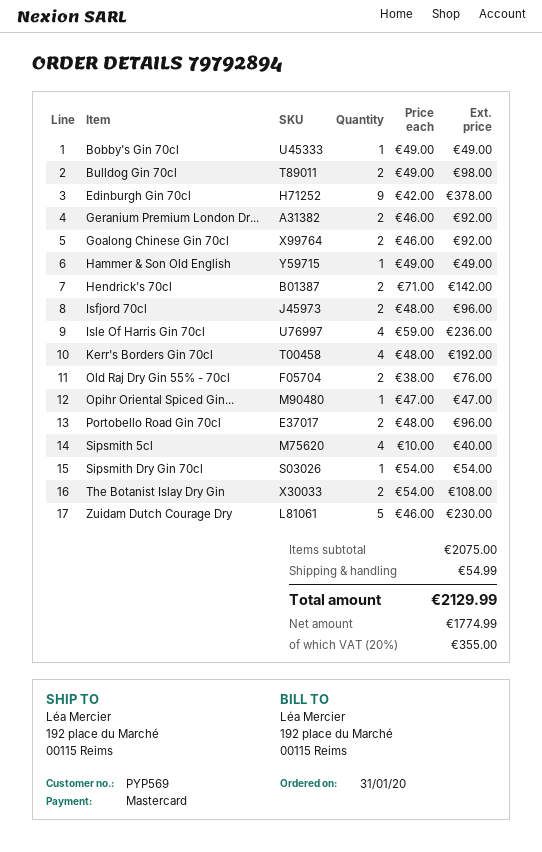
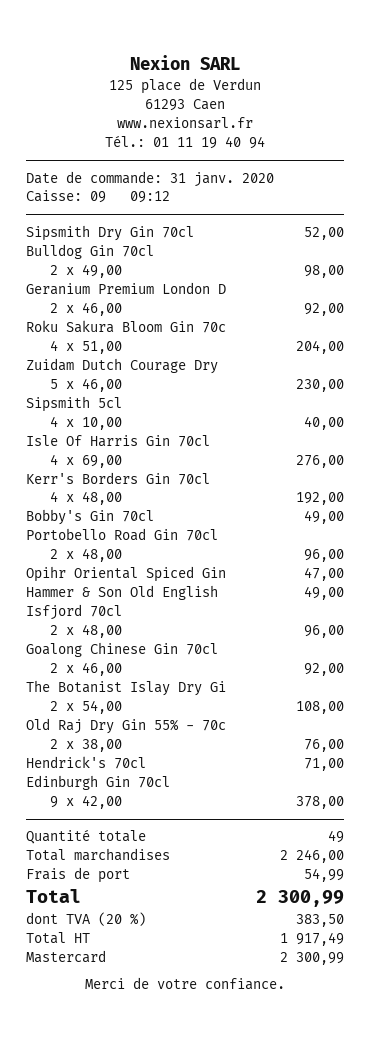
Hendrick's 70cl: 2 x 71.00 = 142.00 -> 1 x 71.00 = 71.00
Isle Of Harris Gin 70cl: 4 x 59.00 = 236.00 -> 4 x 69.00 = 276.00
Sipsmith Dry Gin 70cl: 1 x 54.00 = 54.00 -> 1 x 52.00 = 52.00
Roku Sakura Bloom Gin 70c: none -> 4 x 51.00 = 204.00
subtotal: 2075.00 -> 2246.00
net: 1774.99 -> 1917.49
tax: 20% = 355.00 -> 20% = 383.50
total: 2129.99 -> 2300.99

